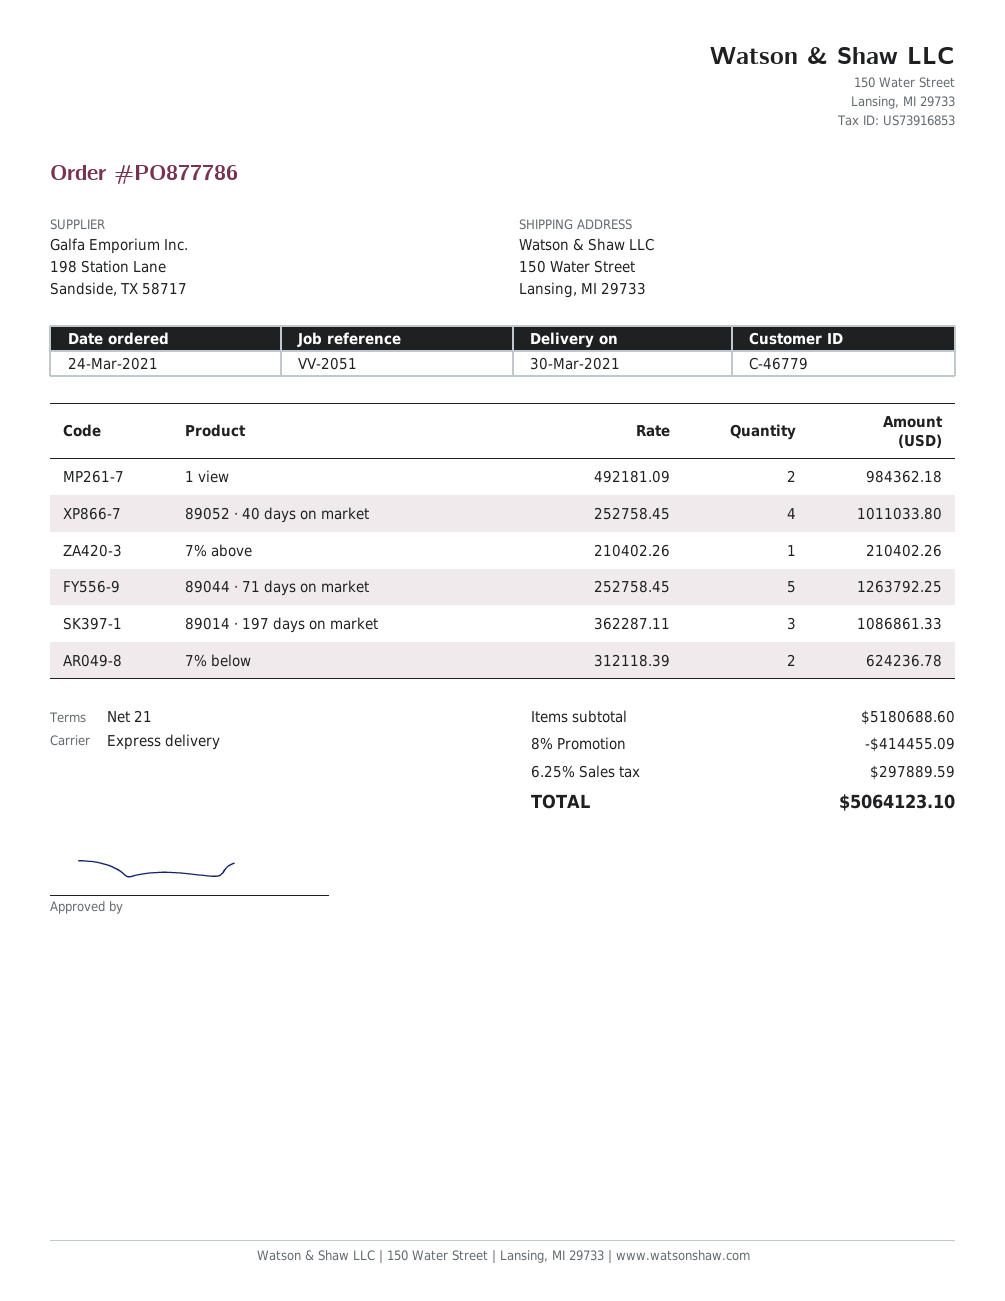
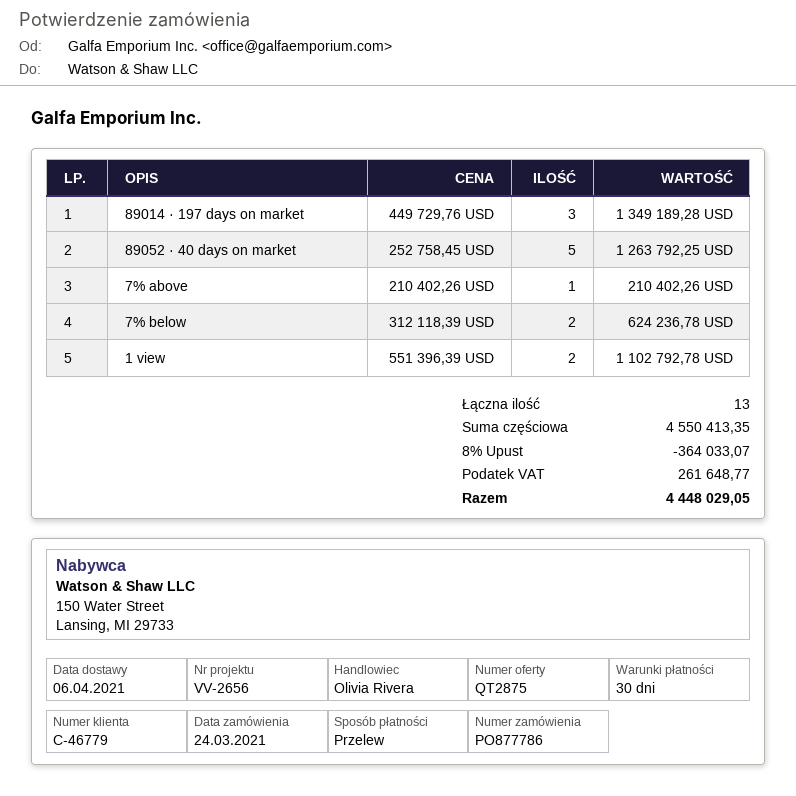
delivery date: 2021-03-30 -> 2021-04-06
payment terms: 21 days -> 30 days
reference: VV-2051 -> VV-2656
1 view: 2 x 492181.09 = 984362.18 -> 2 x 551396.39 = 1102792.78
89052 · 40 days on market: 4 x 252758.45 = 1011033.80 -> 5 x 252758.45 = 1263792.25
89044 · 71 days on market: 5 x 252758.45 = 1263792.25 -> none
89014 · 197 days on market: 3 x 362287.11 = 1086861.33 -> 3 x 449729.76 = 1349189.28
subtotal: 5180688.60 -> 4550413.35
discount: 8% = 414455.09 -> 8% = 364033.07
tax: 297889.59 -> 261648.77
total: 5064123.10 -> 4448029.05

